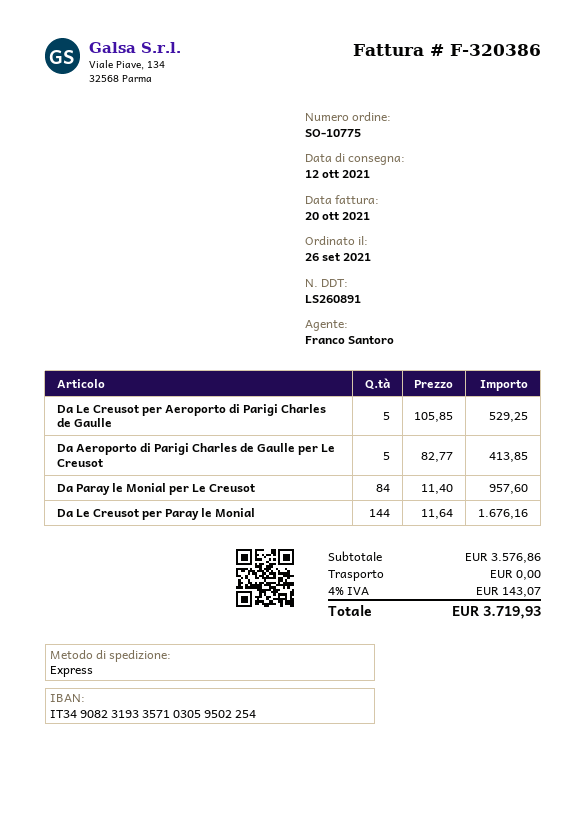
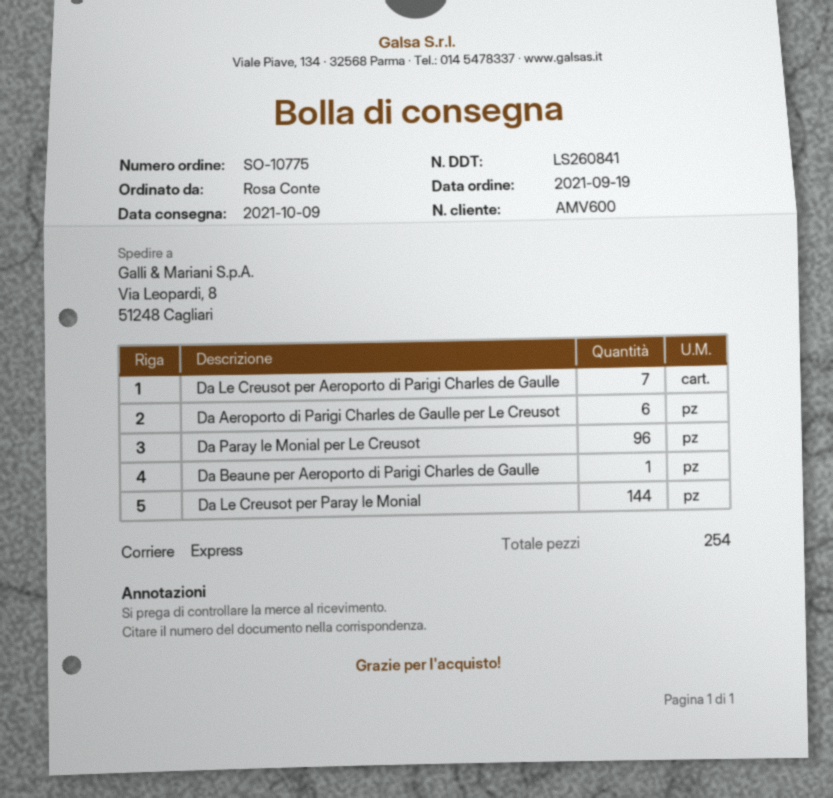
order date: 2021-09-26 -> 2021-09-19
delivery note number: LS260891 -> LS260841
delivery date: 2021-10-12 -> 2021-10-09
Da Le Creusot per Aeroporto di Parigi Charles de Gaulle: 5 -> 7
Da Aeroporto di Parigi Charles de Gaulle per Le Creusot: 5 -> 6
Da Paray le Monial per Le Creusot: 84 -> 96
Da Beaune per Aeroporto di Parigi Charles de Gaulle: none -> 1

